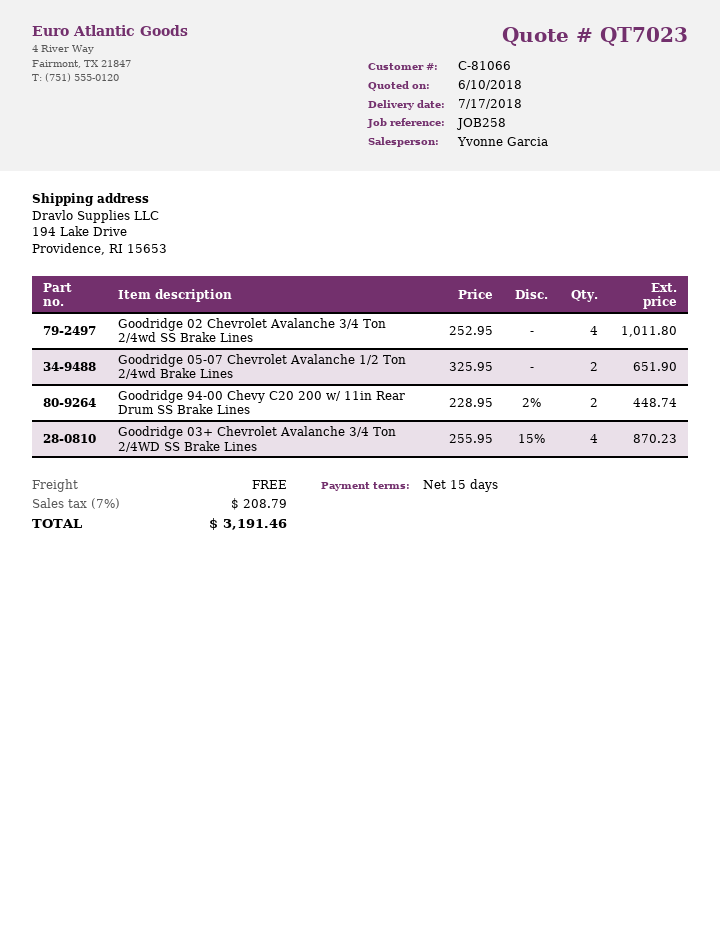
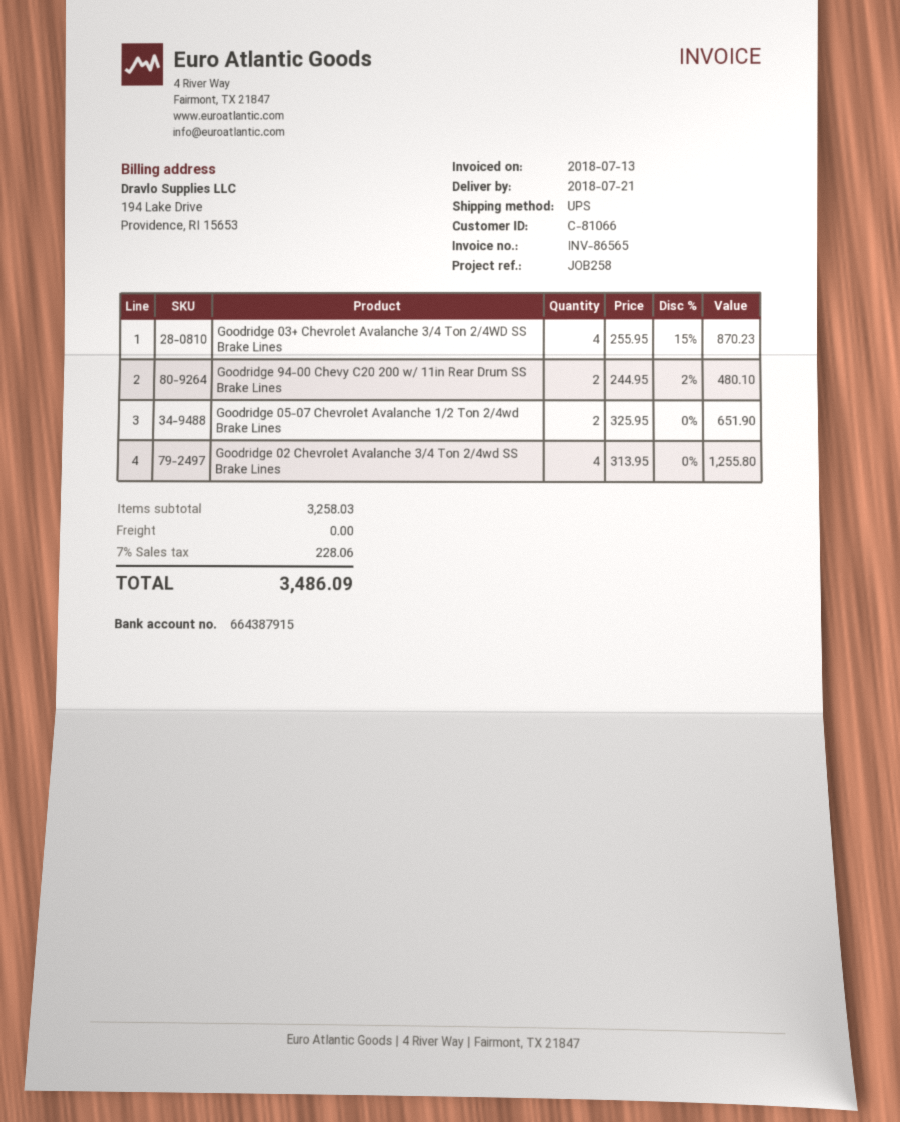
delivery date: 2018-07-17 -> 2018-07-21
Goodridge 02 Chevrolet Avalanche 3/4 Ton 2/4wd SS Brake Lines: 4 x 252.95 = 1011.80 -> 4 x 313.95 = 1255.80
Goodridge 94-00 Chevy C20 200 w/ 11in Rear Drum SS Brake Lines: 2 x 228.95 - 2% = 448.74 -> 2 x 244.95 - 2% = 480.10
tax: 7% = 208.79 -> 7% = 228.06
total: 3191.46 -> 3486.09

